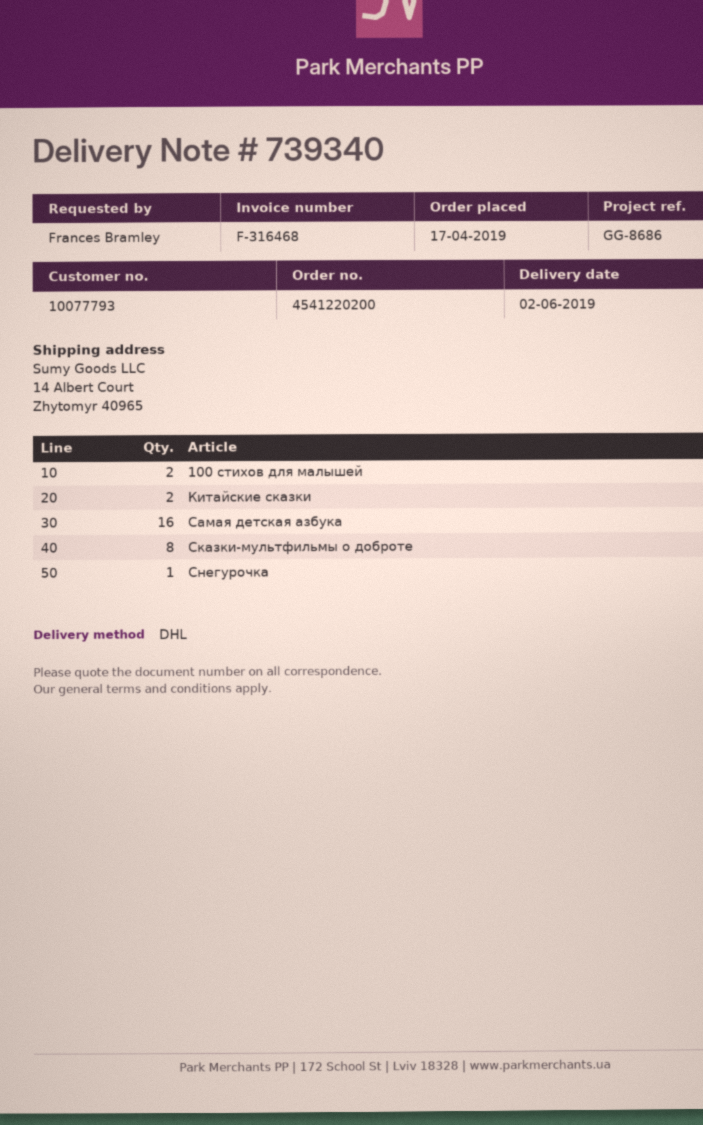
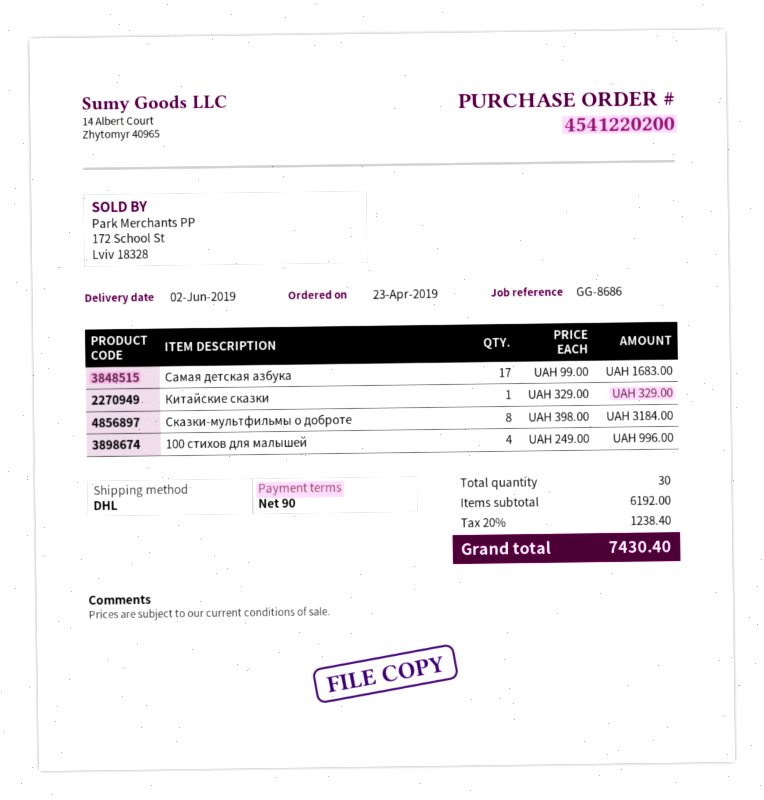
order date: 2019-04-17 -> 2019-04-23
100 стихов для малышей: 2 -> 4
Китайские сказки: 2 -> 1
Самая детская азбука: 16 -> 17
Снегурочка: 1 -> none

